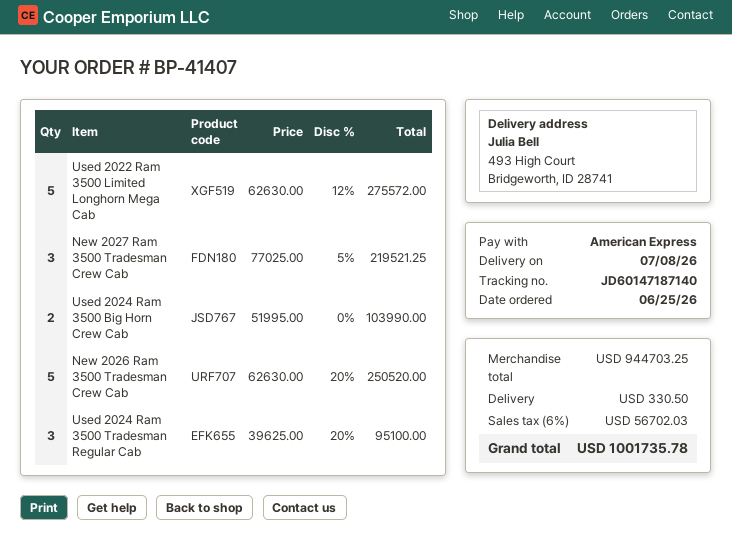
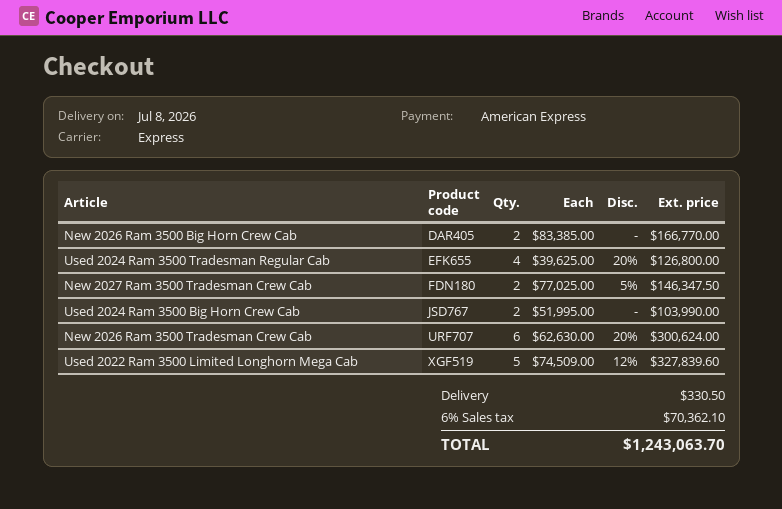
Used 2022 Ram 3500 Limited Longhorn Mega Cab: 5 x 62630.00 - 12% = 275572.00 -> 5 x 74509.00 - 12% = 327839.60
New 2027 Ram 3500 Tradesman Crew Cab: 3 x 77025.00 - 5% = 219521.25 -> 2 x 77025.00 - 5% = 146347.50
New 2026 Ram 3500 Tradesman Crew Cab: 5 x 62630.00 - 20% = 250520.00 -> 6 x 62630.00 - 20% = 300624.00
Used 2024 Ram 3500 Tradesman Regular Cab: 3 x 39625.00 - 20% = 95100.00 -> 4 x 39625.00 - 20% = 126800.00
New 2026 Ram 3500 Big Horn Crew Cab: none -> 2 x 83385.00 = 166770.00
tax: 6% = 56702.03 -> 6% = 70362.10
total: 1001735.78 -> 1243063.70

